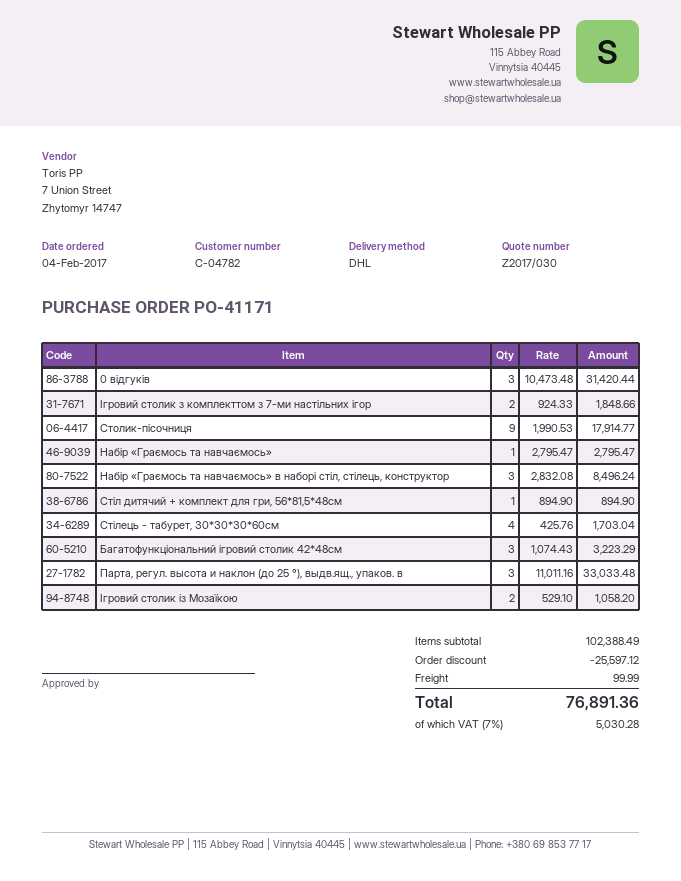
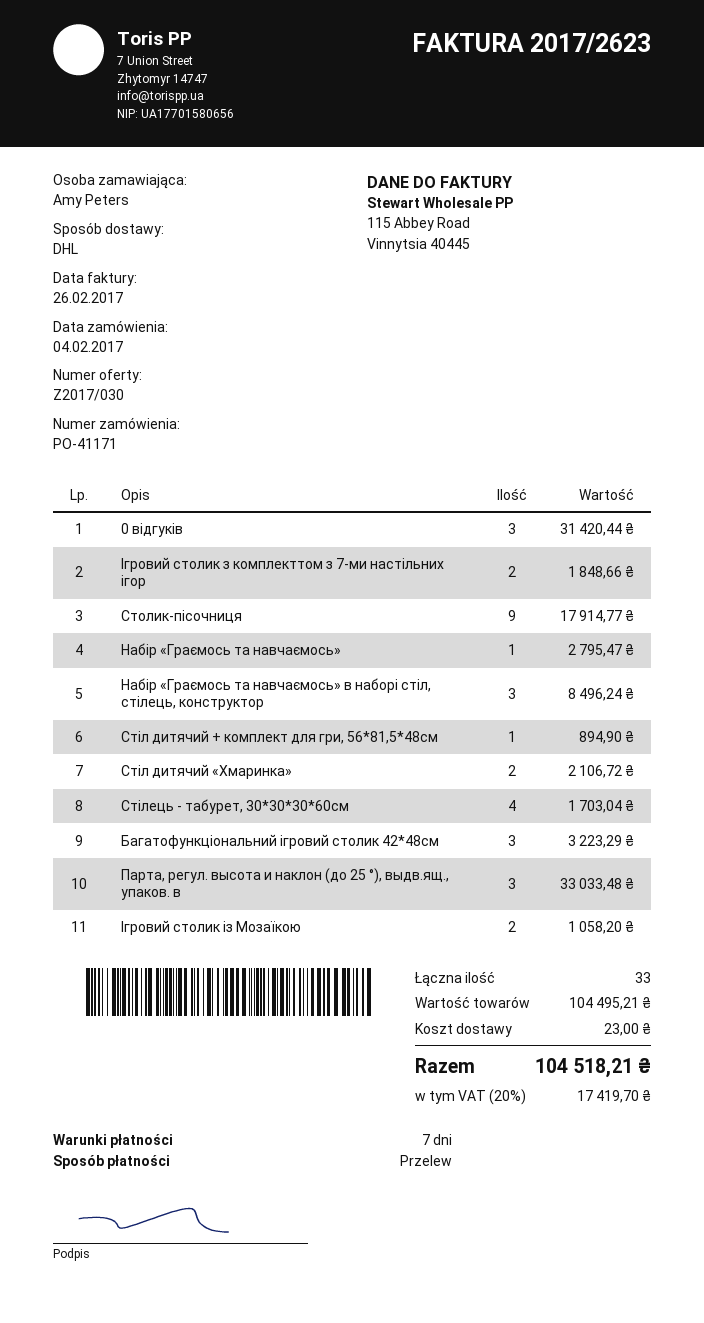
Стіл дитячий «Хмаринка»: none -> 2 for 2106.72
subtotal: 102388.49 -> 104495.21
discount: 25597.12 -> none
shipping: 99.99 -> 23.00
tax: 7% = 5030.28 -> 20% = 17419.70
total: 76891.36 -> 104518.21

